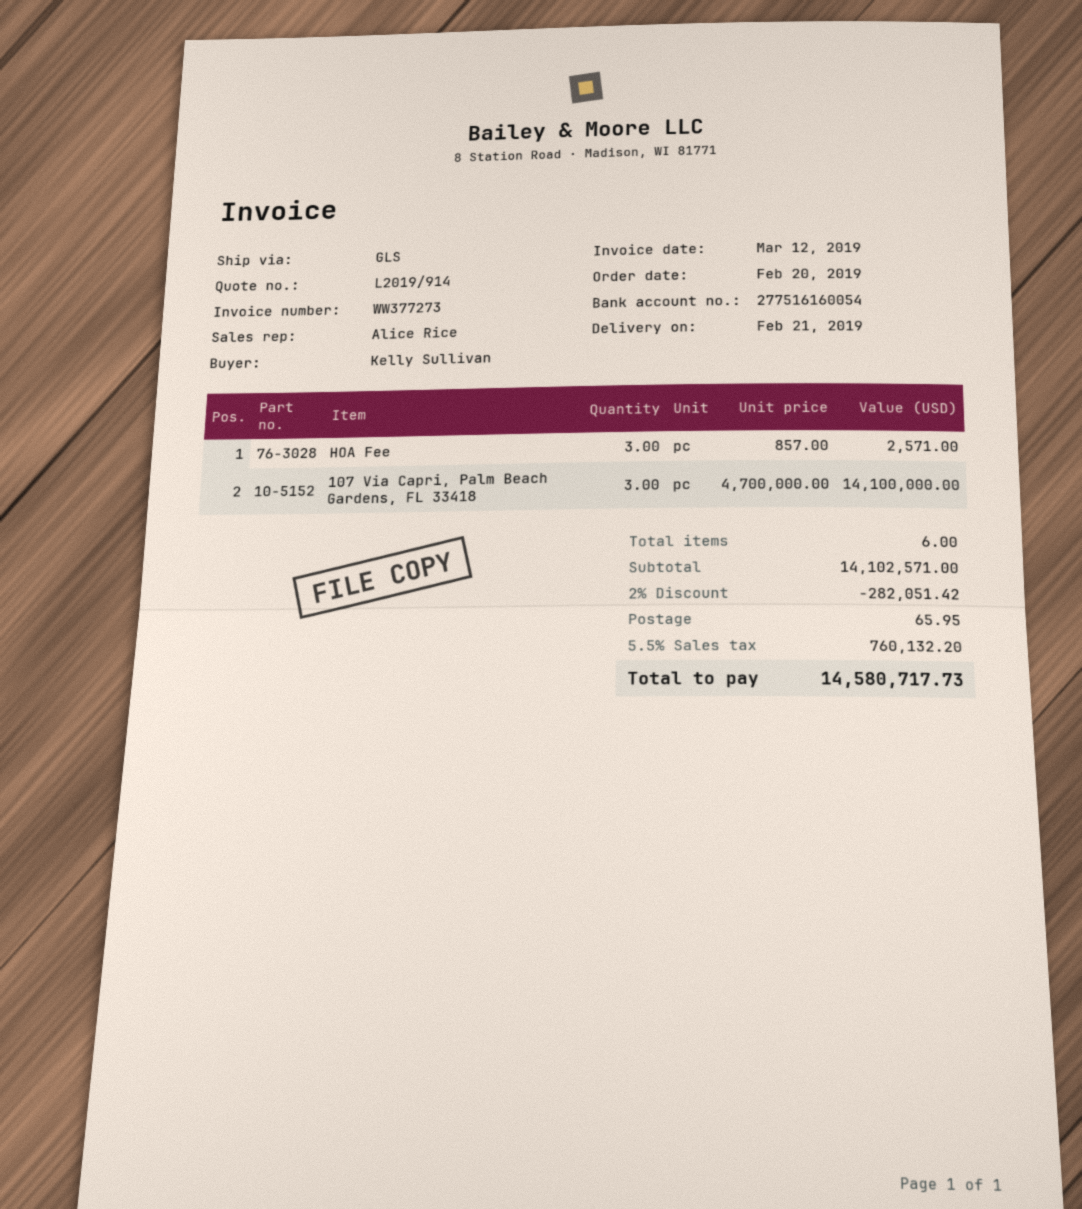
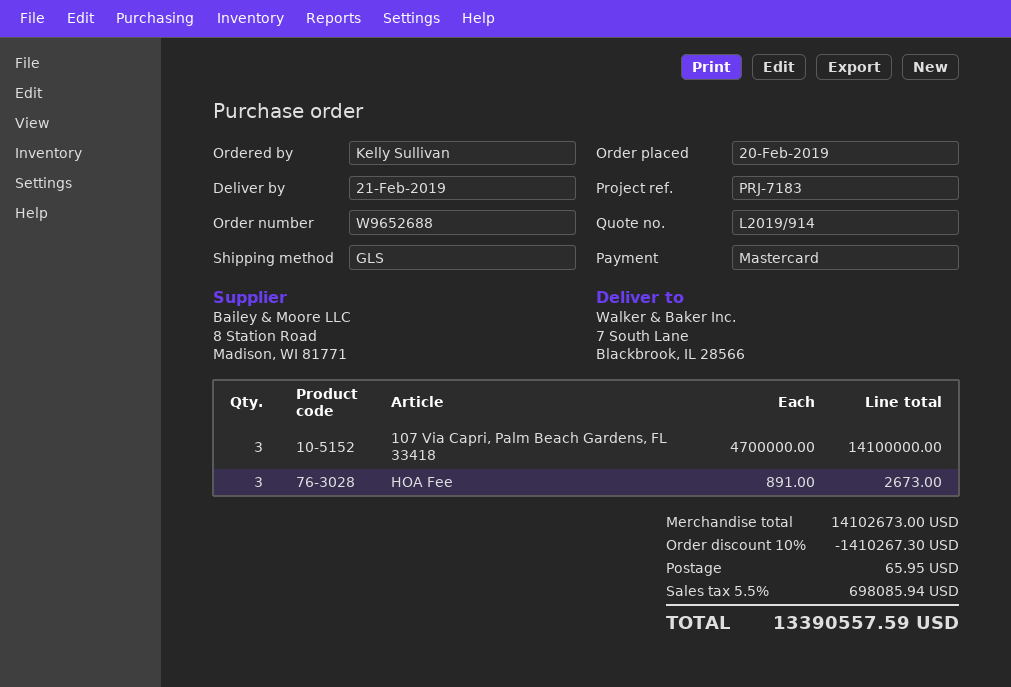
HOA Fee: 3 x 857.00 = 2571.00 -> 3 x 891.00 = 2673.00
subtotal: 14102571.00 -> 14102673.00
discount: 2% = 282051.42 -> 10% = 1410267.30
tax: 5.5% = 760132.20 -> 5.5% = 698085.94
total: 14580717.73 -> 13390557.59

